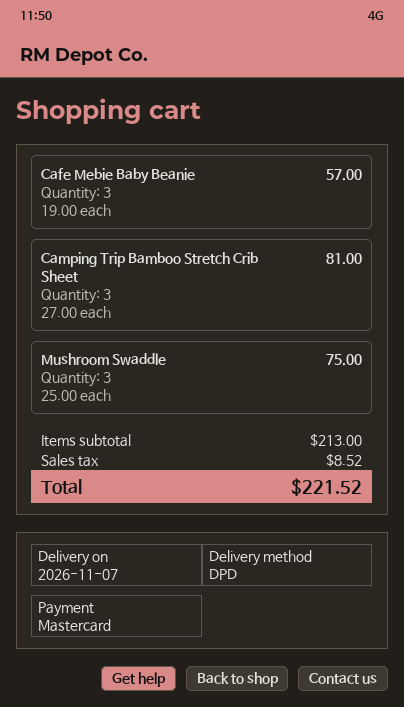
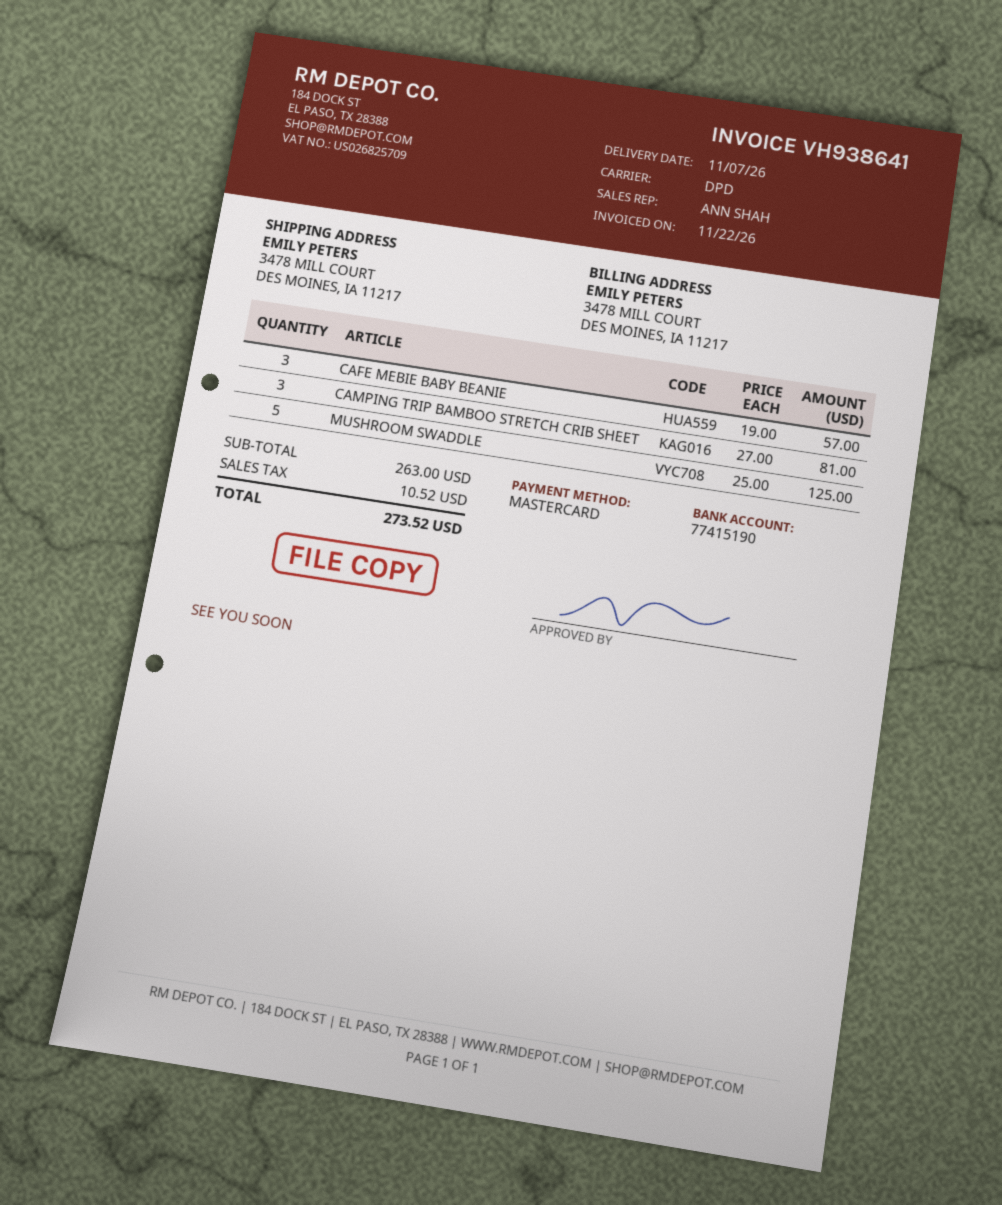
Mushroom Swaddle: 3 x 25.00 = 75.00 -> 5 x 25.00 = 125.00
subtotal: 213.00 -> 263.00
tax: 8.52 -> 10.52
total: 221.52 -> 273.52

